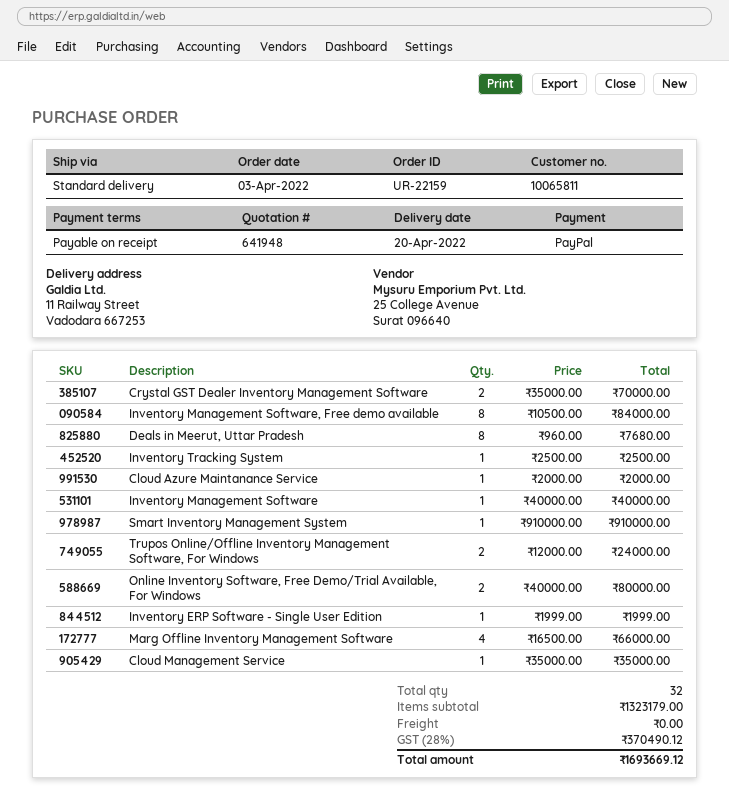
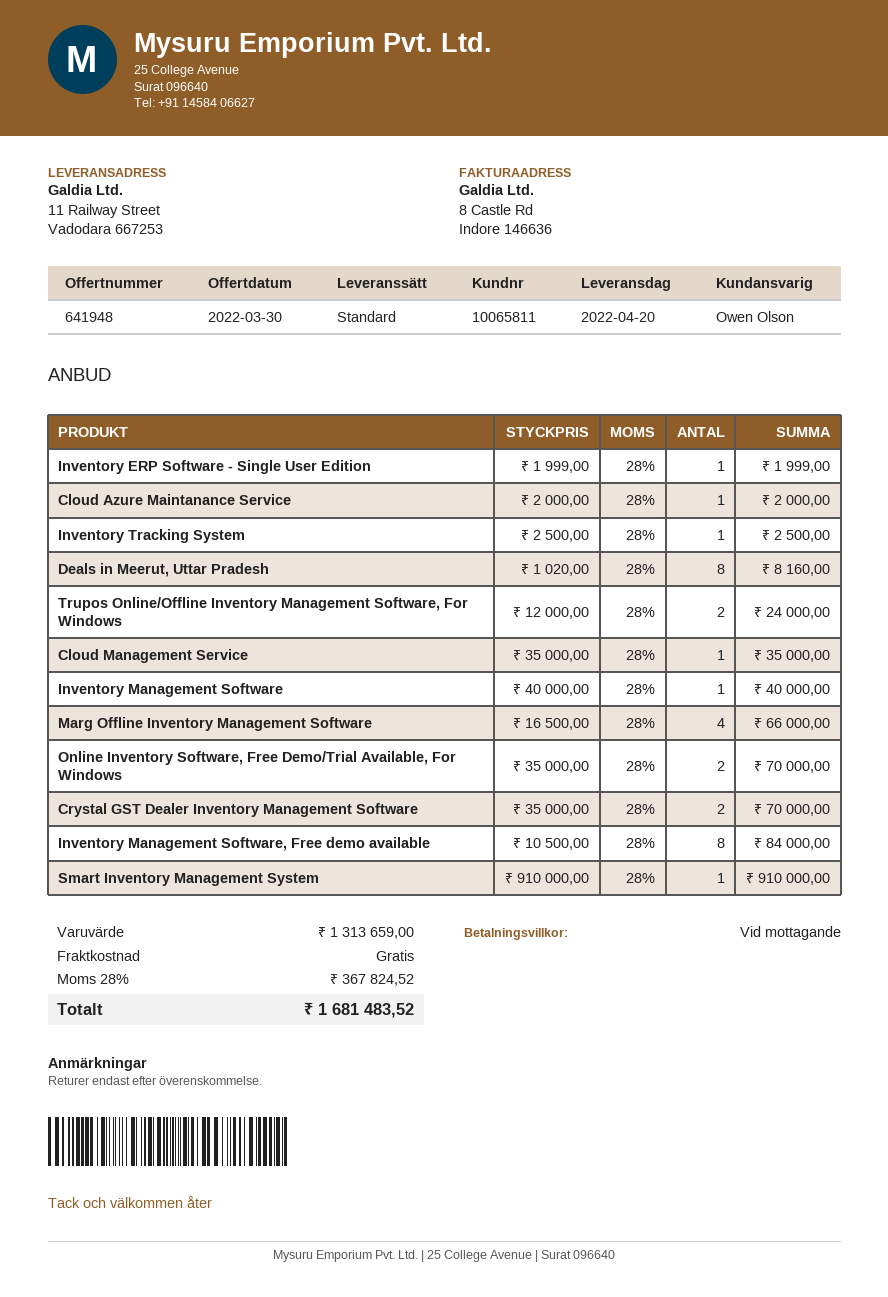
Deals in Meerut, Uttar Pradesh: 8 x 960.00 = 7680.00 -> 8 x 1020.00 = 8160.00
Online Inventory Software, Free Demo/Trial Available, For Windows: 2 x 40000.00 = 80000.00 -> 2 x 35000.00 = 70000.00
subtotal: 1323179.00 -> 1313659.00
tax: 28% = 370490.12 -> 28% = 367824.52
total: 1693669.12 -> 1681483.52

